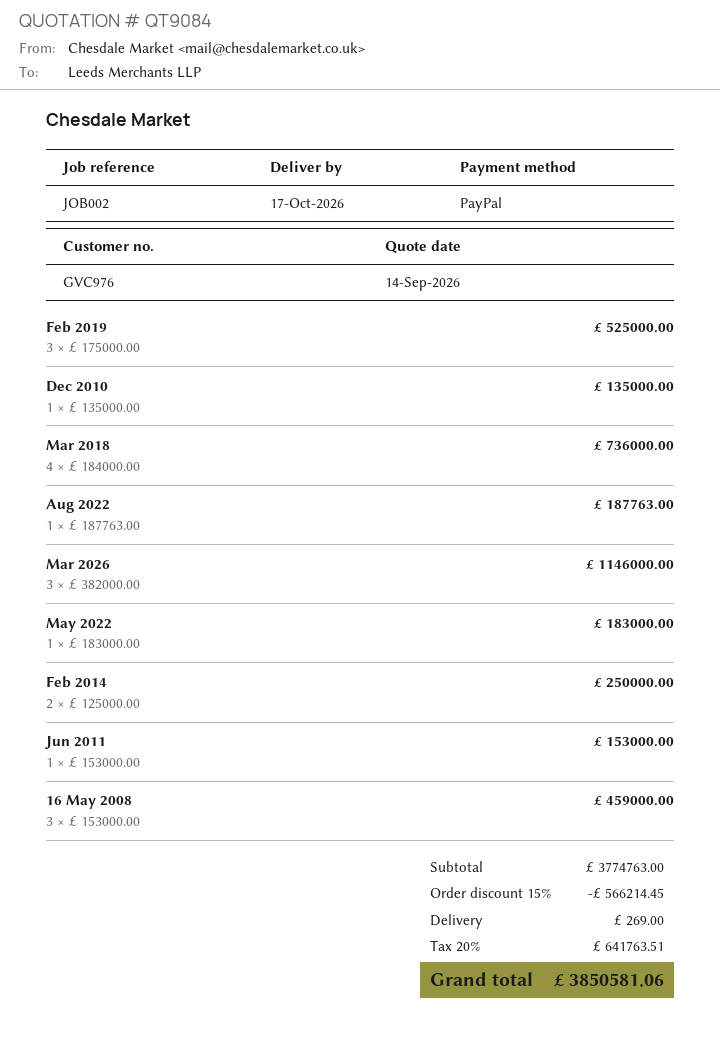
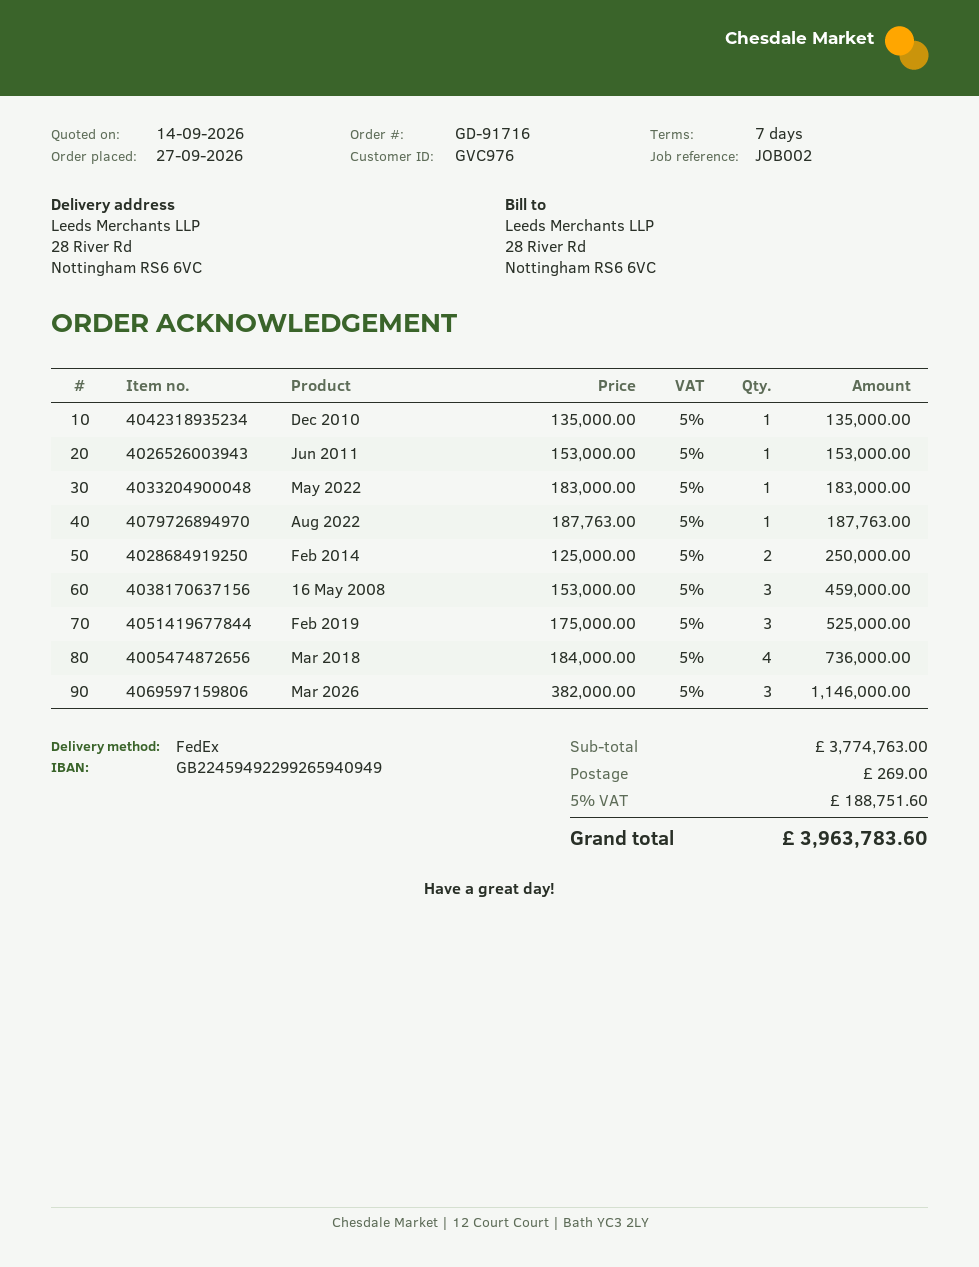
discount: 15% = 566214.45 -> none
tax: 20% = 641763.51 -> 5% = 188751.60
total: 3850581.06 -> 3963783.60

